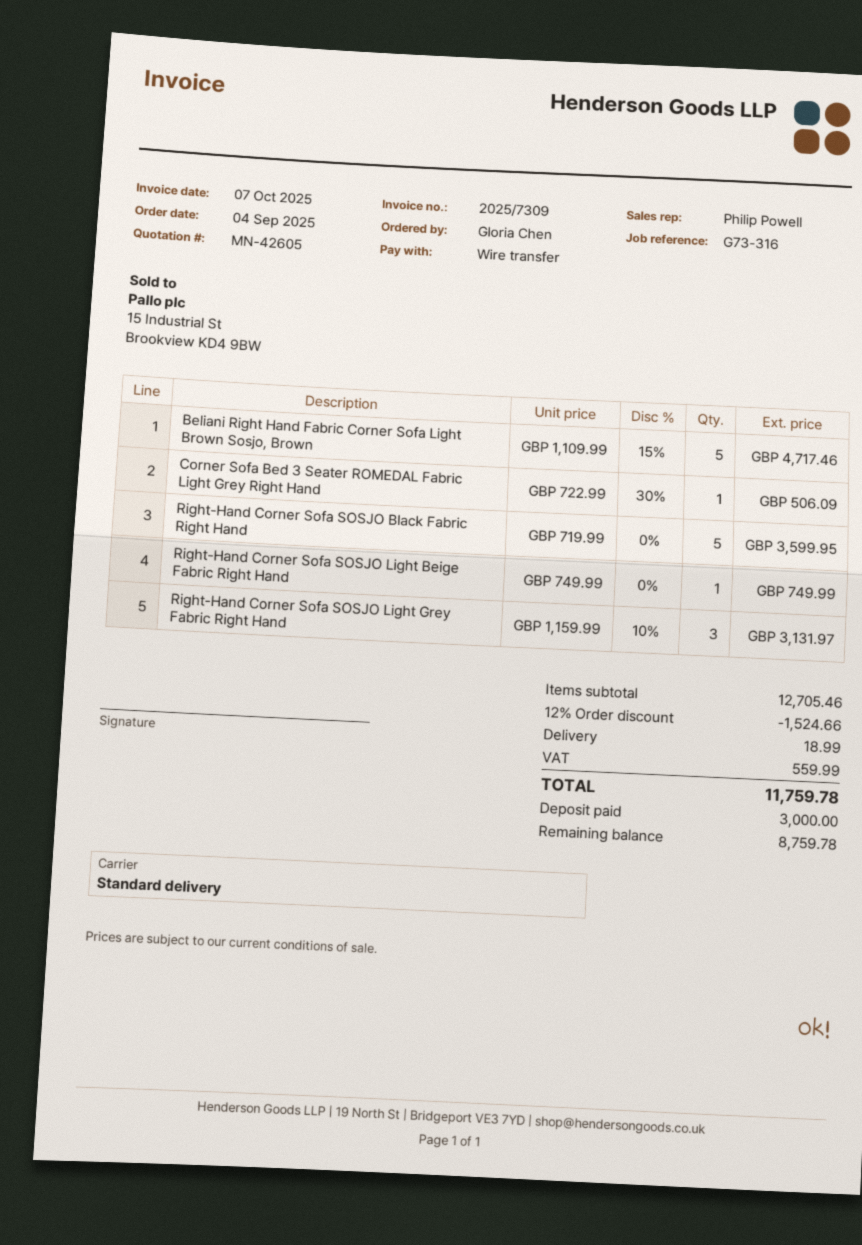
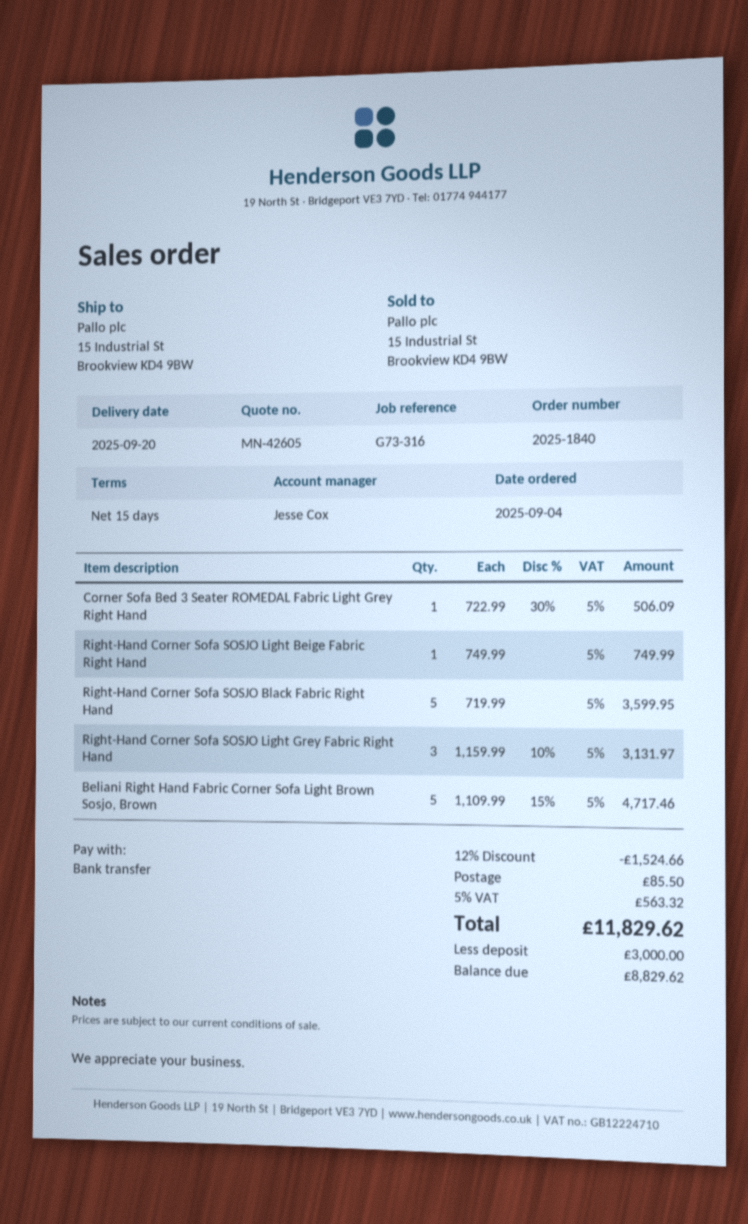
sales rep: Philip Powell -> Jesse Cox
shipping: 18.99 -> 85.50
tax: 559.99 -> 563.32
total: 11759.78 -> 11829.62
balance: 8759.78 -> 8829.62

